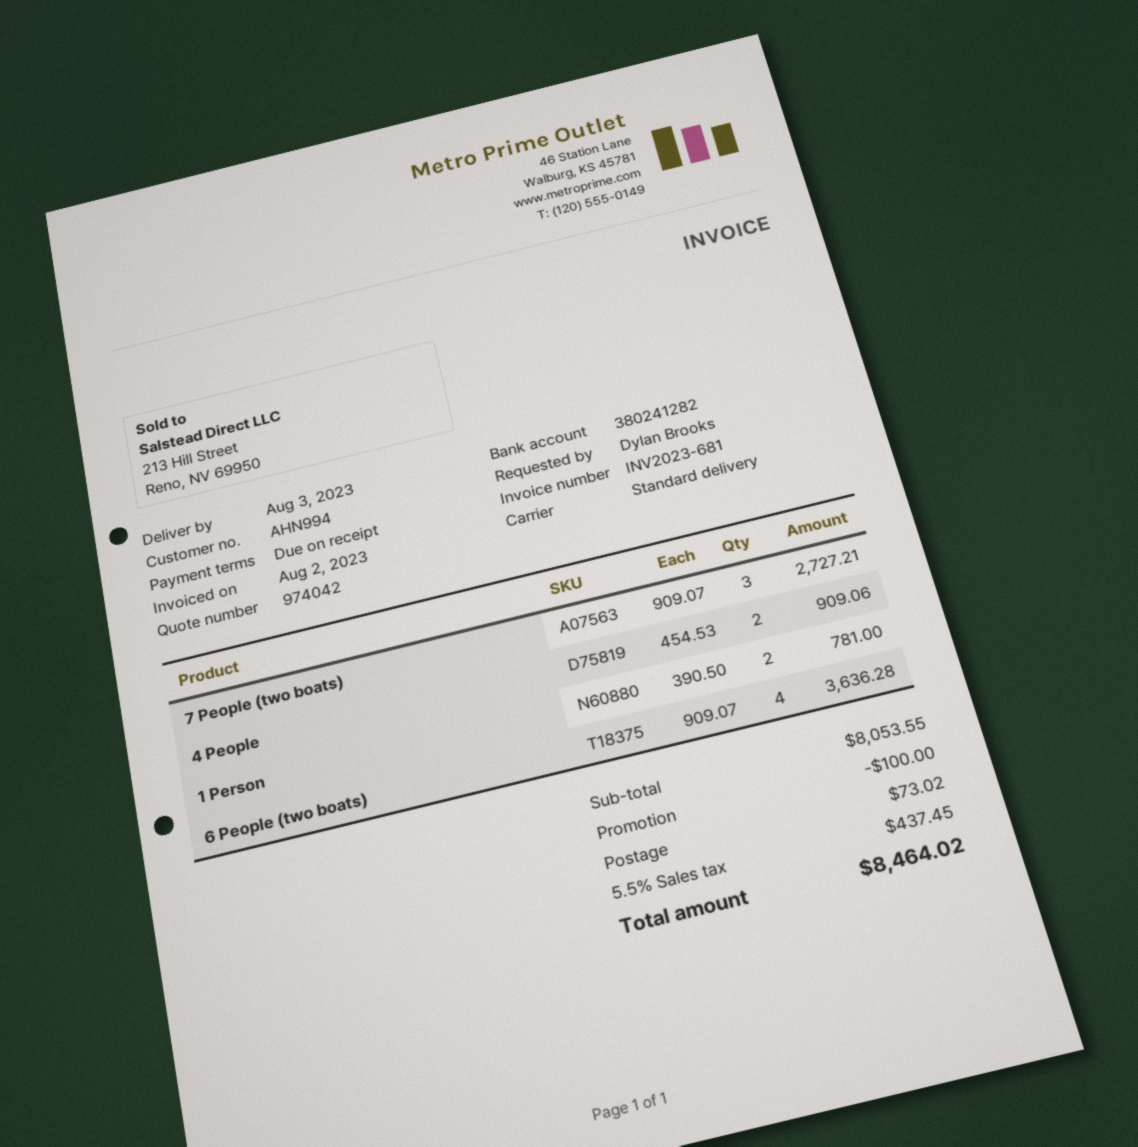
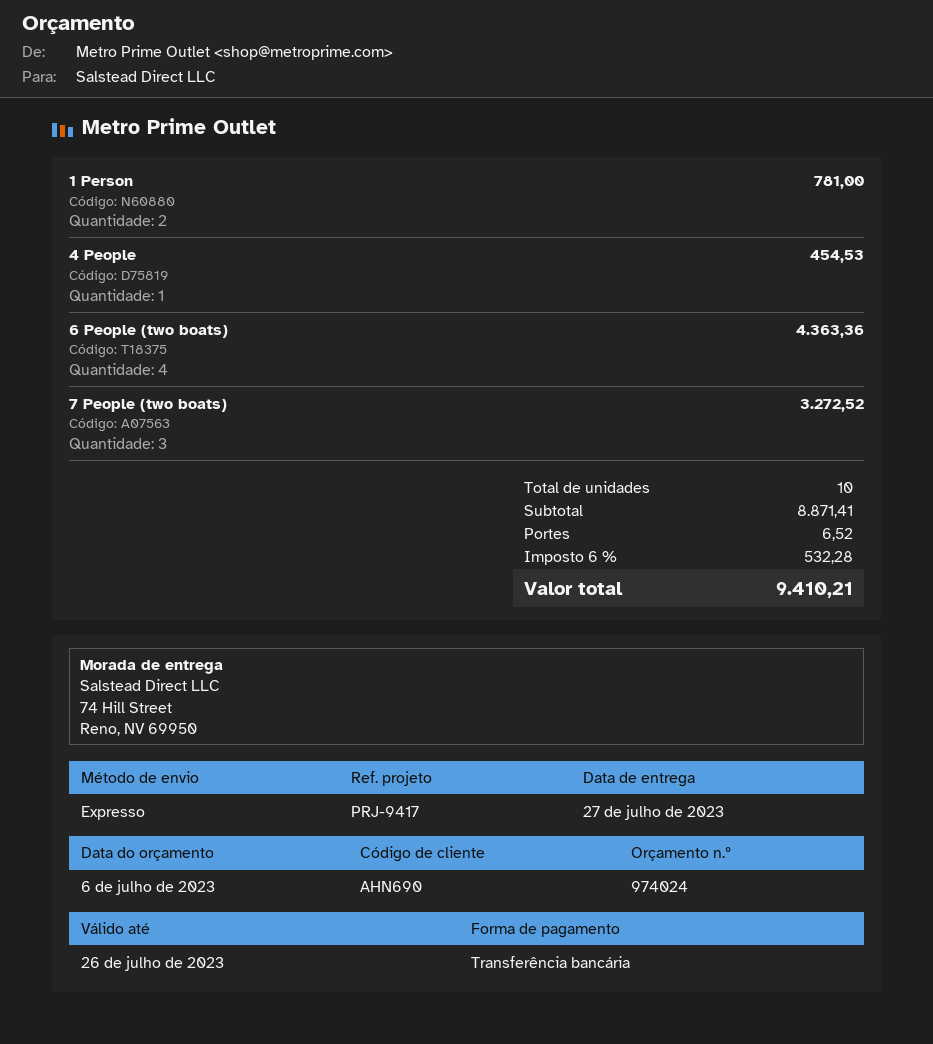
quote number: 974042 -> 974024
delivery date: 2023-08-03 -> 2023-07-27
customer number: AHN994 -> AHN690
shipping method: standard -> express
7 People (two boats): 3 for 2727.21 -> 3 for 3272.52
4 People: 2 for 909.06 -> 1 for 454.53
6 People (two boats): 4 for 3636.28 -> 4 for 4363.36
subtotal: 8053.55 -> 8871.41
discount: 100.00 -> none
shipping: 73.02 -> 6.52
tax: 5.5% = 437.45 -> 6% = 532.28
total: 8464.02 -> 9410.21

